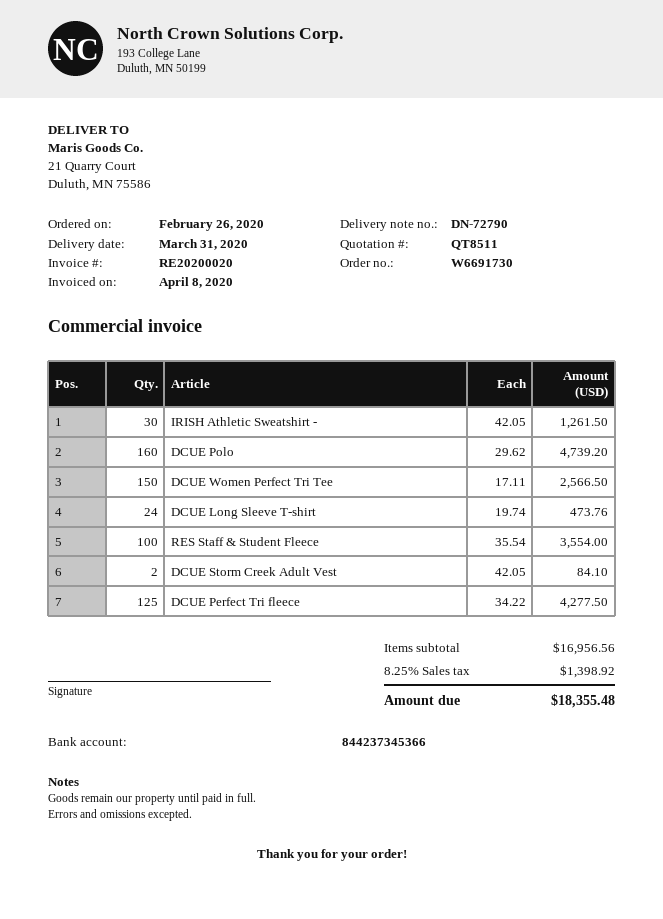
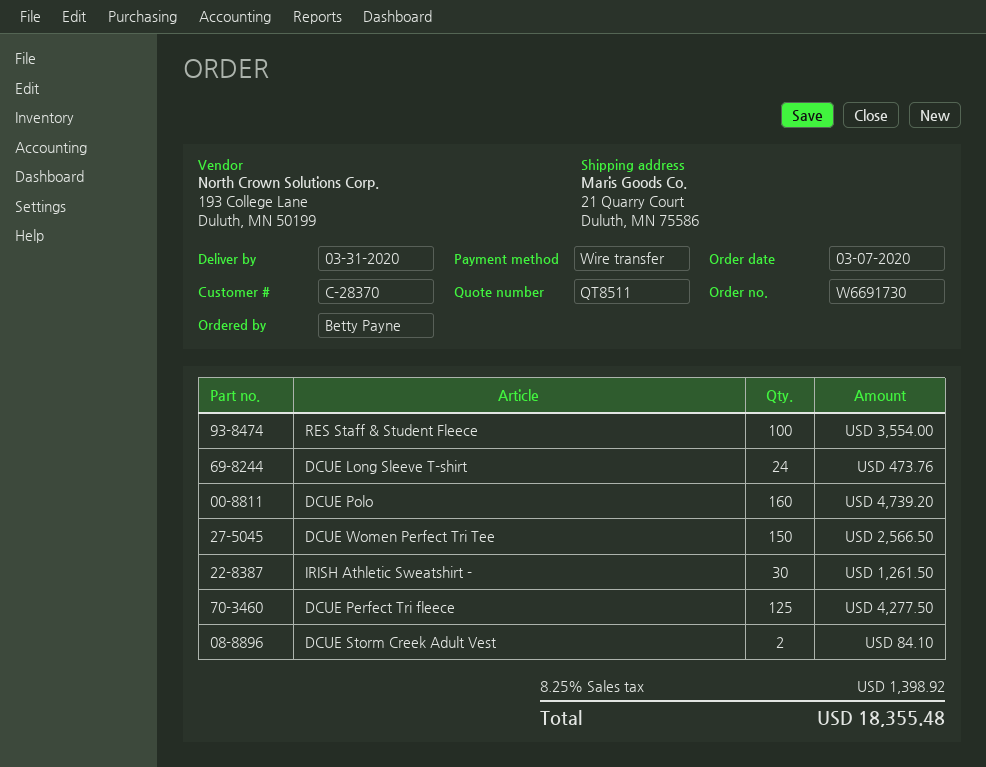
order date: 2020-02-26 -> 2020-03-07

